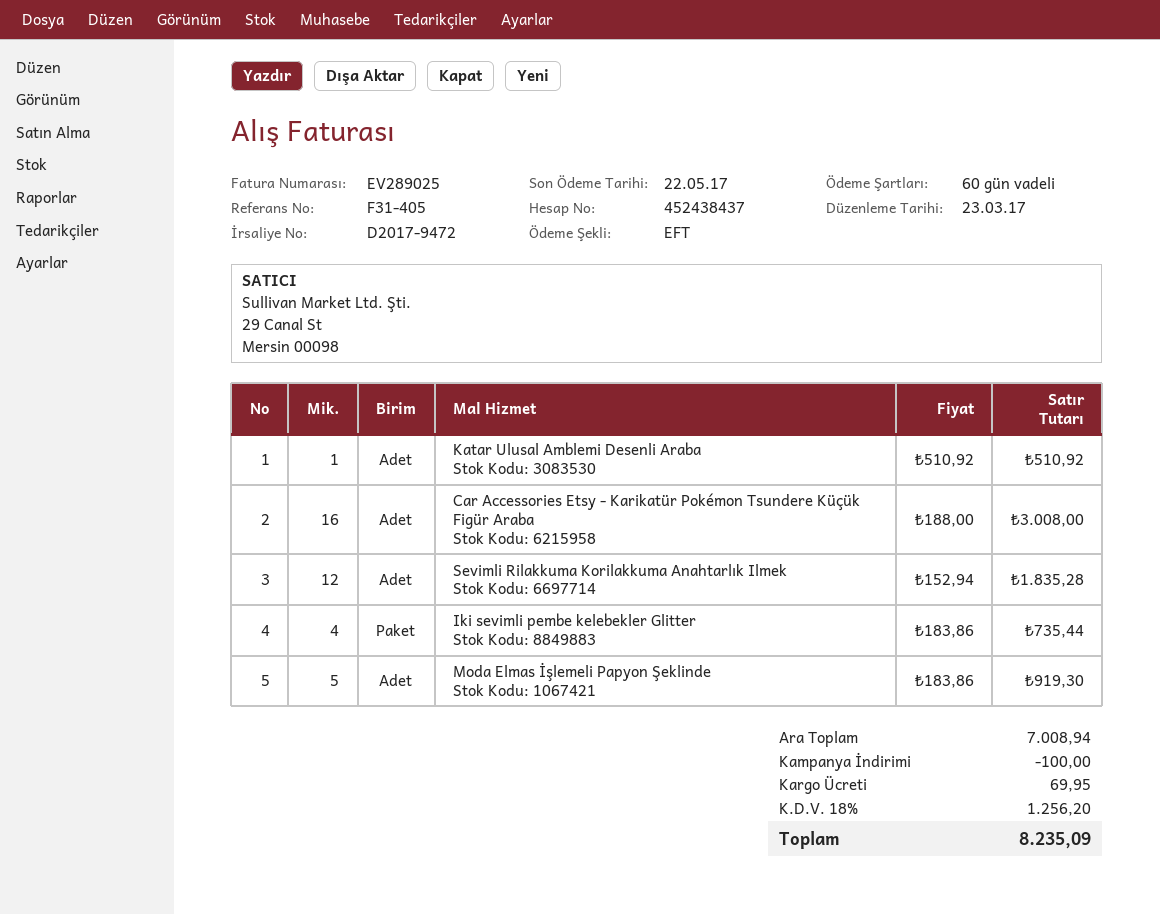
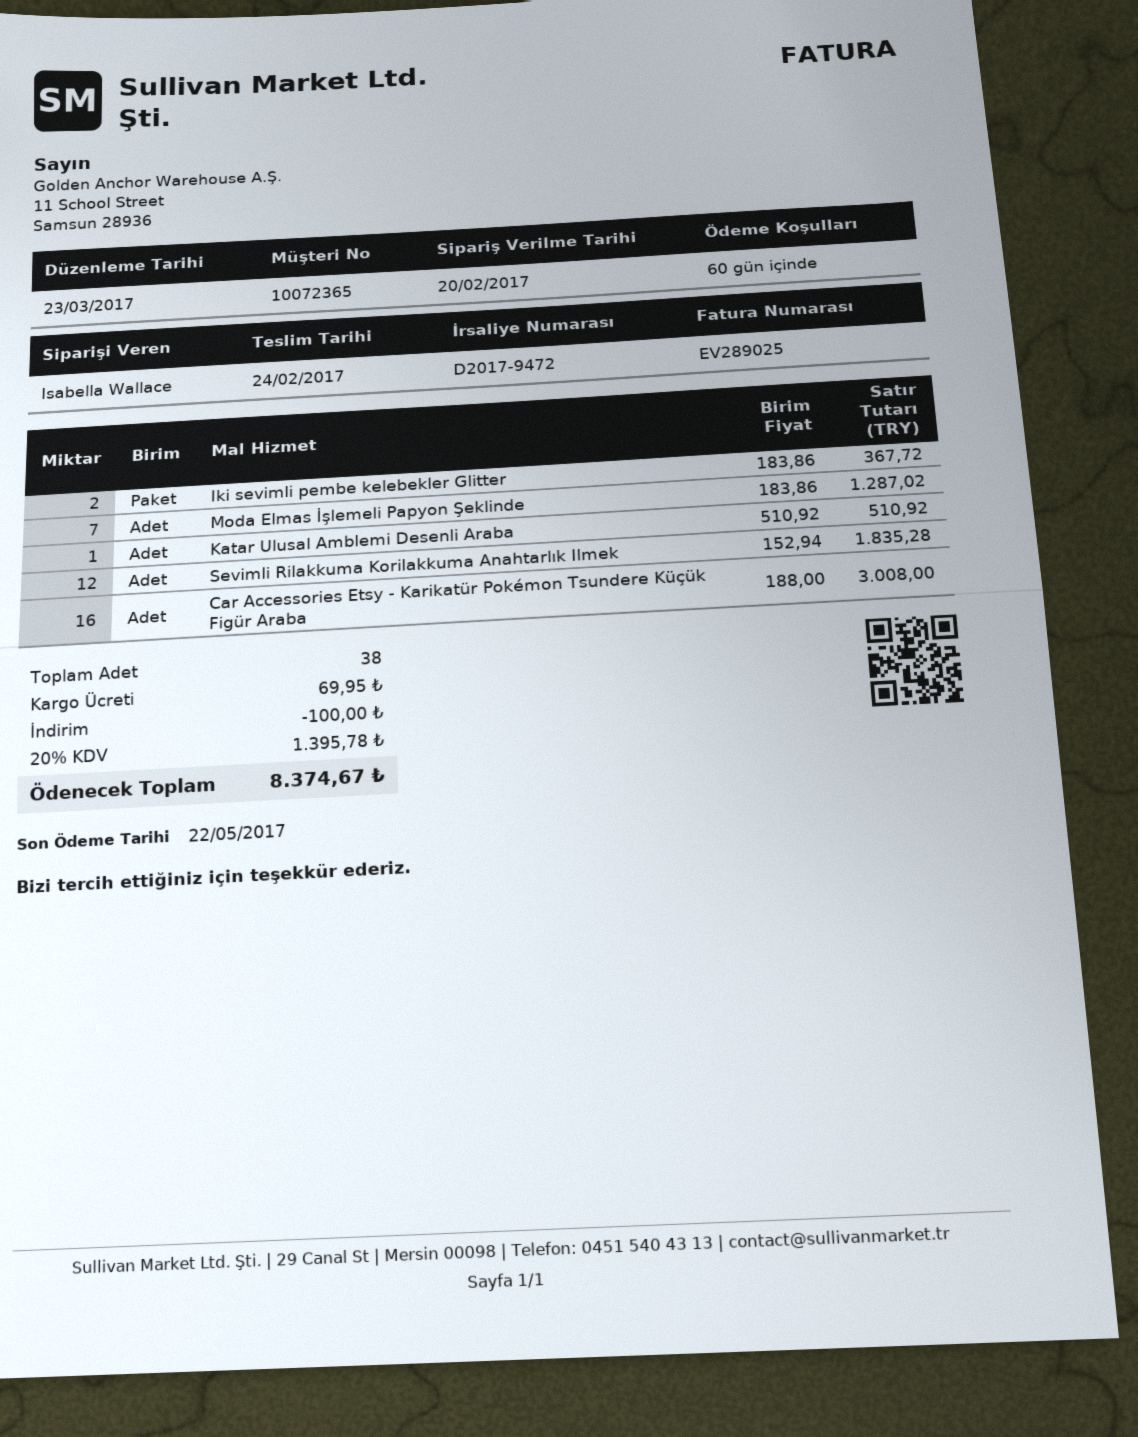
Iki sevimli pembe kelebekler Glitter: 4 x 183.86 = 735.44 -> 2 x 183.86 = 367.72
Moda Elmas İşlemeli Papyon Şeklinde: 5 x 183.86 = 919.30 -> 7 x 183.86 = 1287.02
tax: 18% = 1256.20 -> 20% = 1395.78
total: 8235.09 -> 8374.67

